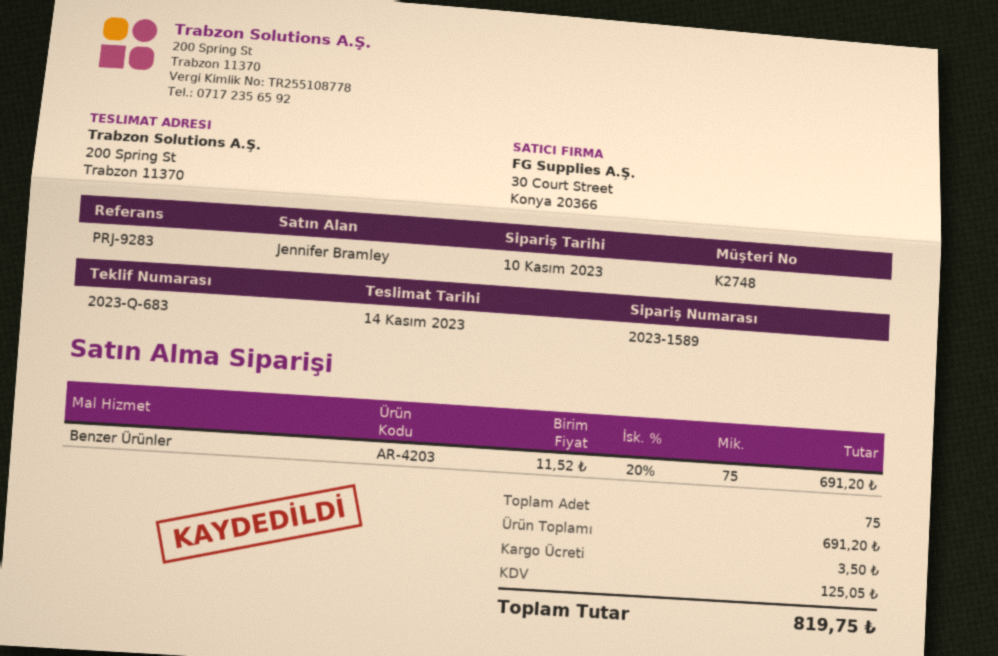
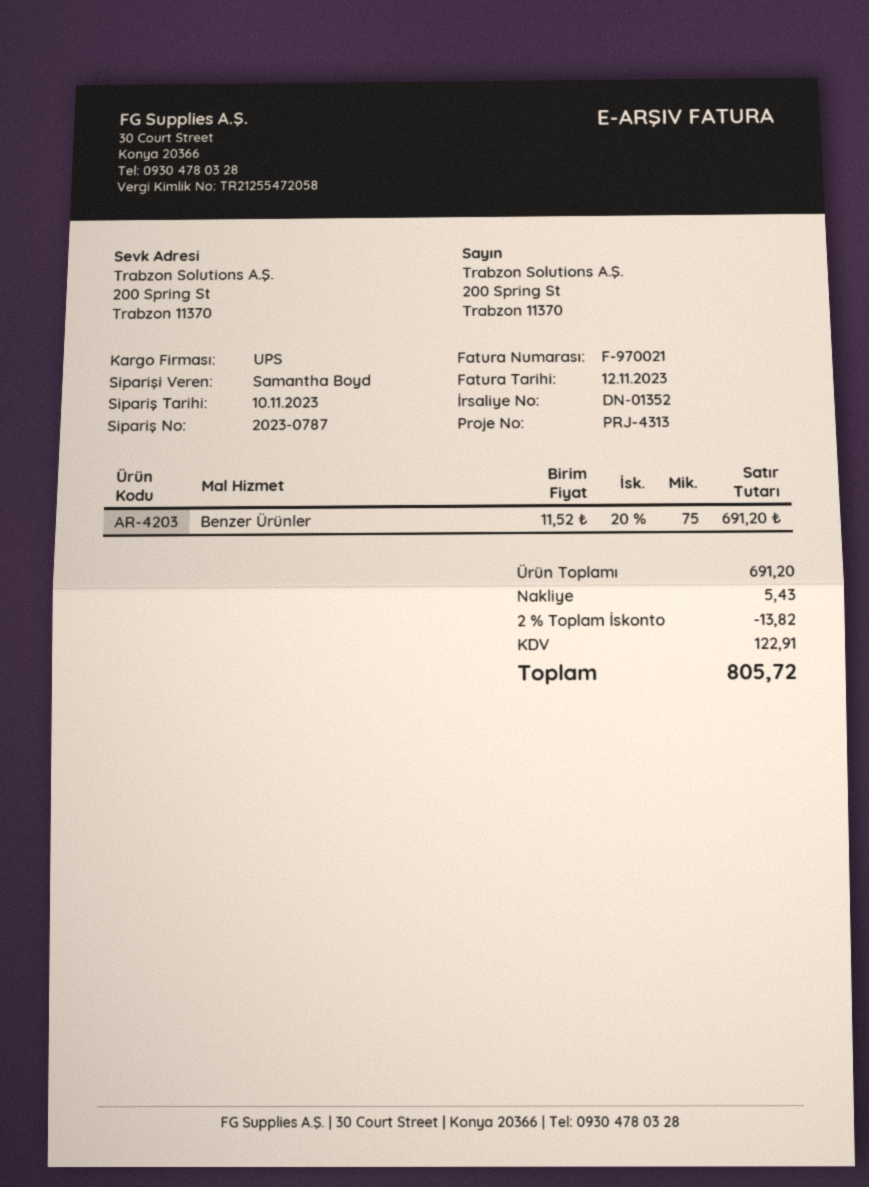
order number: 2023-1589 -> 2023-0787
reference: PRJ-9283 -> PRJ-4313
ordered by: Jennifer Bramley -> Samantha Boyd
discount: none -> 2% = 13.82
shipping: 3.50 -> 5.43
tax: 125.05 -> 122.91
total: 819.75 -> 805.72

